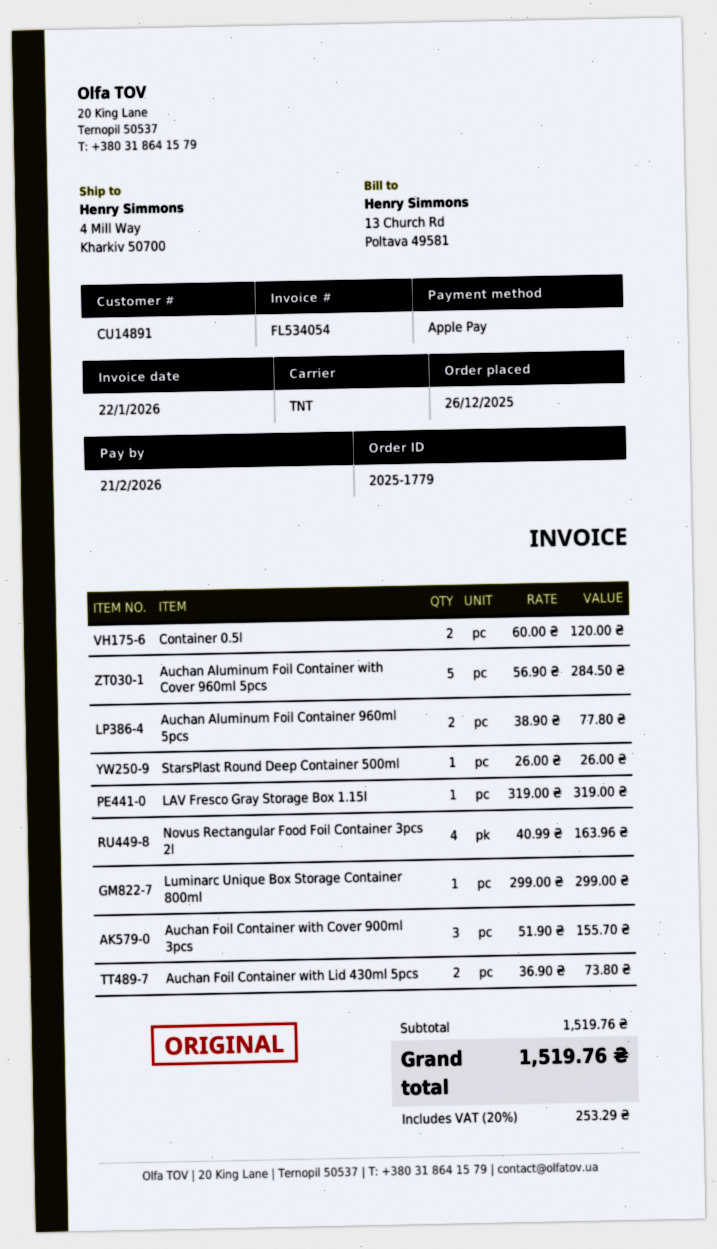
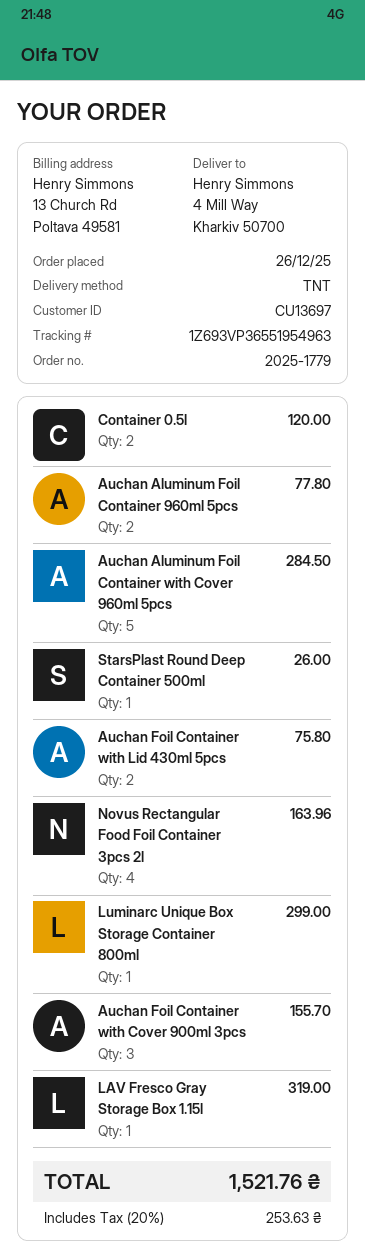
customer number: CU14891 -> CU13697
Auchan Foil Container with Lid 430ml 5pcs: 2 for 73.80 -> 2 for 75.80
tax: 20% = 253.29 -> 20% = 253.63
total: 1519.76 -> 1521.76

